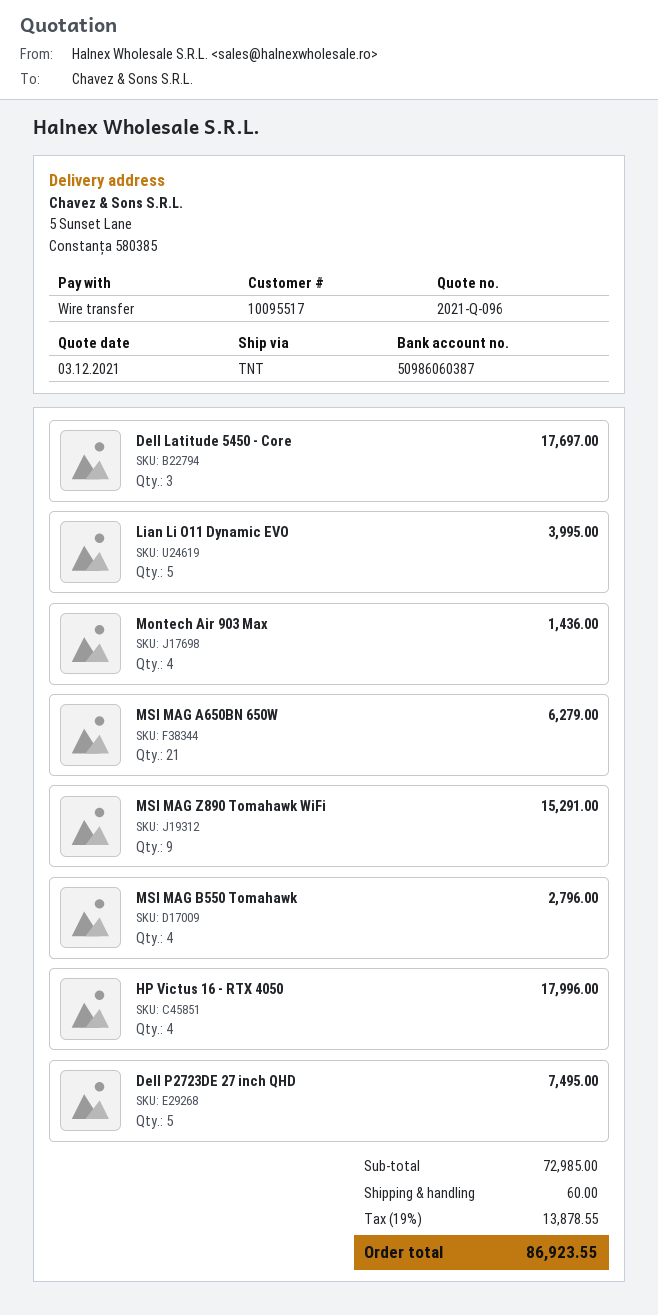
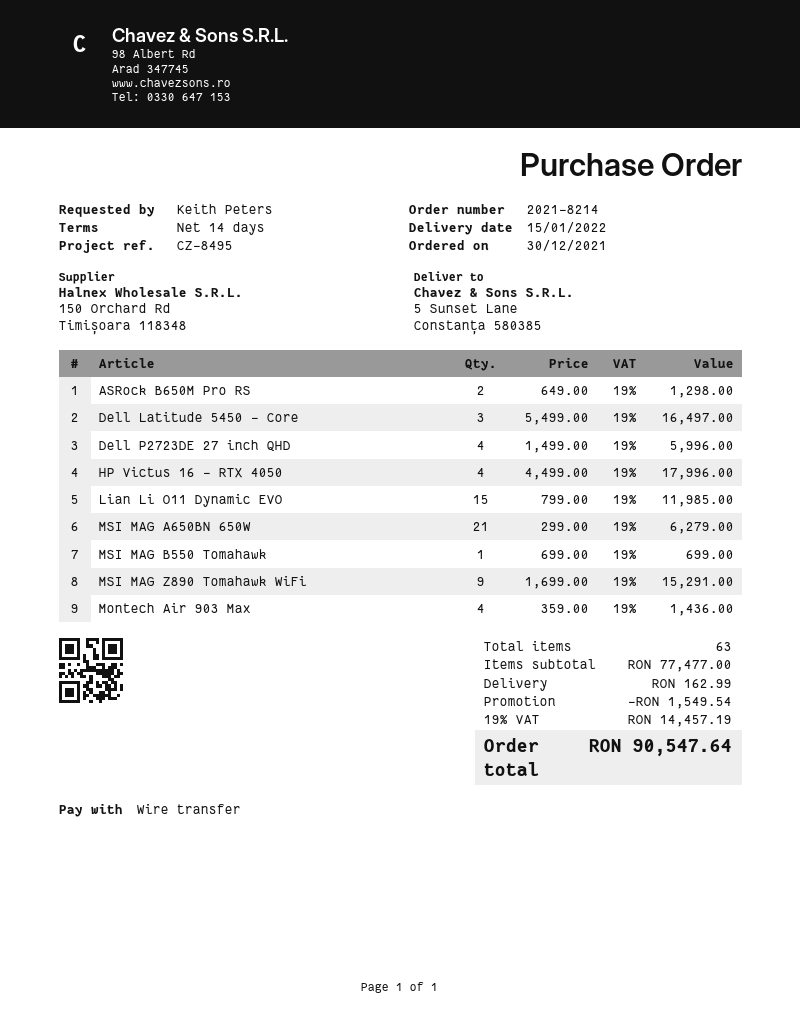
Dell Latitude 5450 - Core: 3 for 17697.00 -> 3 for 16497.00
Lian Li O11 Dynamic EVO: 5 for 3995.00 -> 15 for 11985.00
MSI MAG B550 Tomahawk: 4 for 2796.00 -> 1 for 699.00
Dell P2723DE 27 inch QHD: 5 for 7495.00 -> 4 for 5996.00
ASRock B650M Pro RS: none -> 2 for 1298.00
subtotal: 72985.00 -> 77477.00
discount: none -> 1549.54
shipping: 60.00 -> 162.99
tax: 19% = 13878.55 -> 19% = 14457.19
total: 86923.55 -> 90547.64

